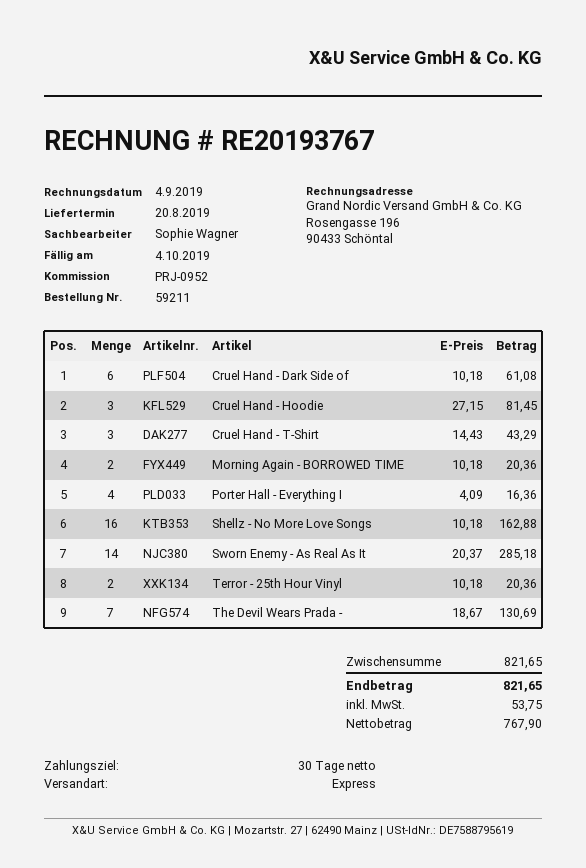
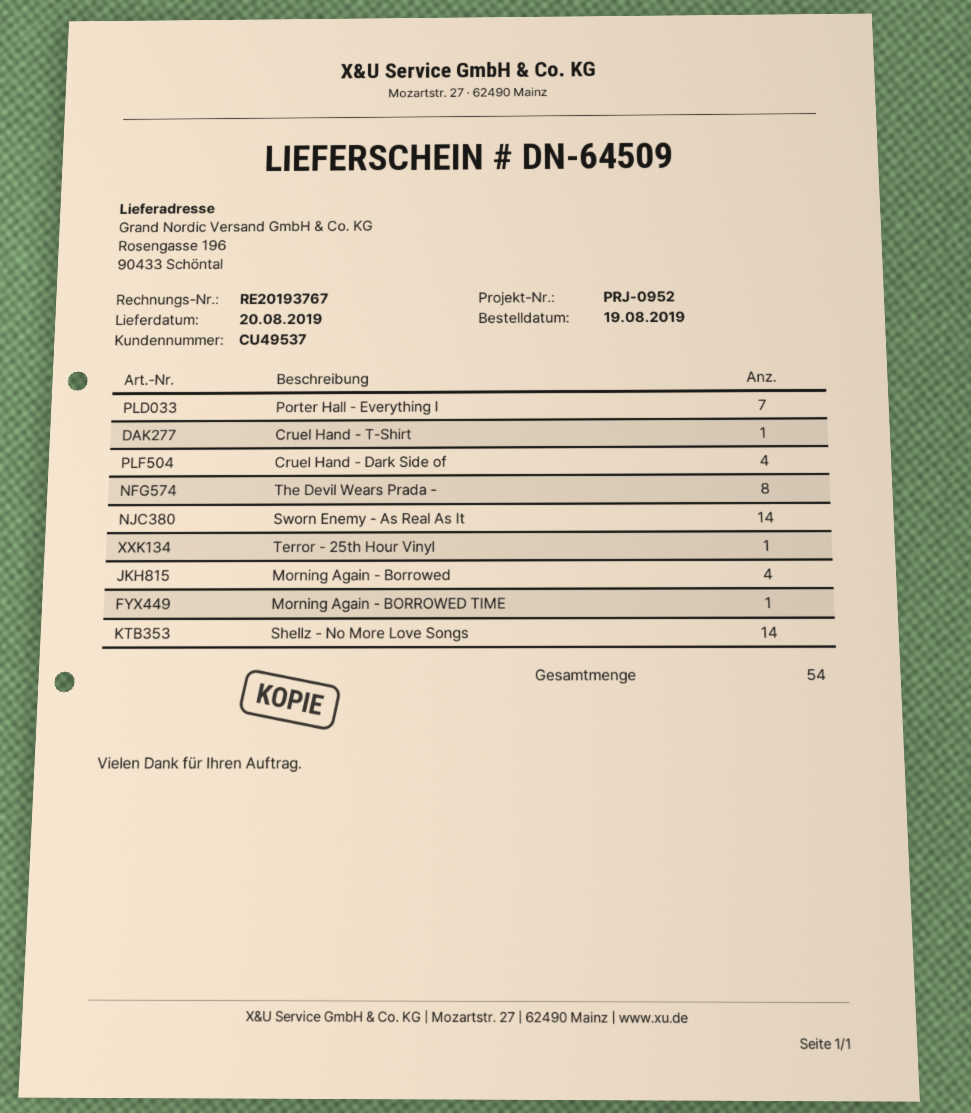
Cruel Hand - Dark Side of: 6 -> 4
Cruel Hand - Hoodie: 3 -> none
Cruel Hand - T-Shirt: 3 -> 1
Morning Again - BORROWED TIME: 2 -> 1
Porter Hall - Everything I: 4 -> 7
Shellz - No More Love Songs: 16 -> 14
Terror - 25th Hour Vinyl: 2 -> 1
The Devil Wears Prada -: 7 -> 8
Morning Again - Borrowed: none -> 4

